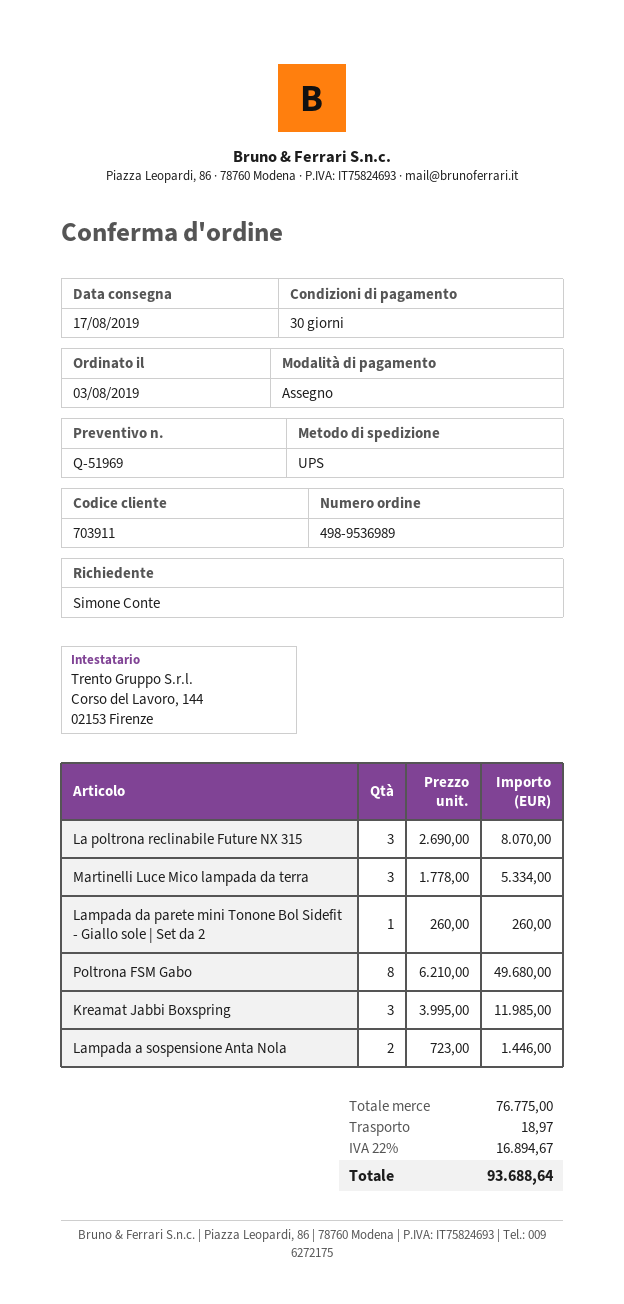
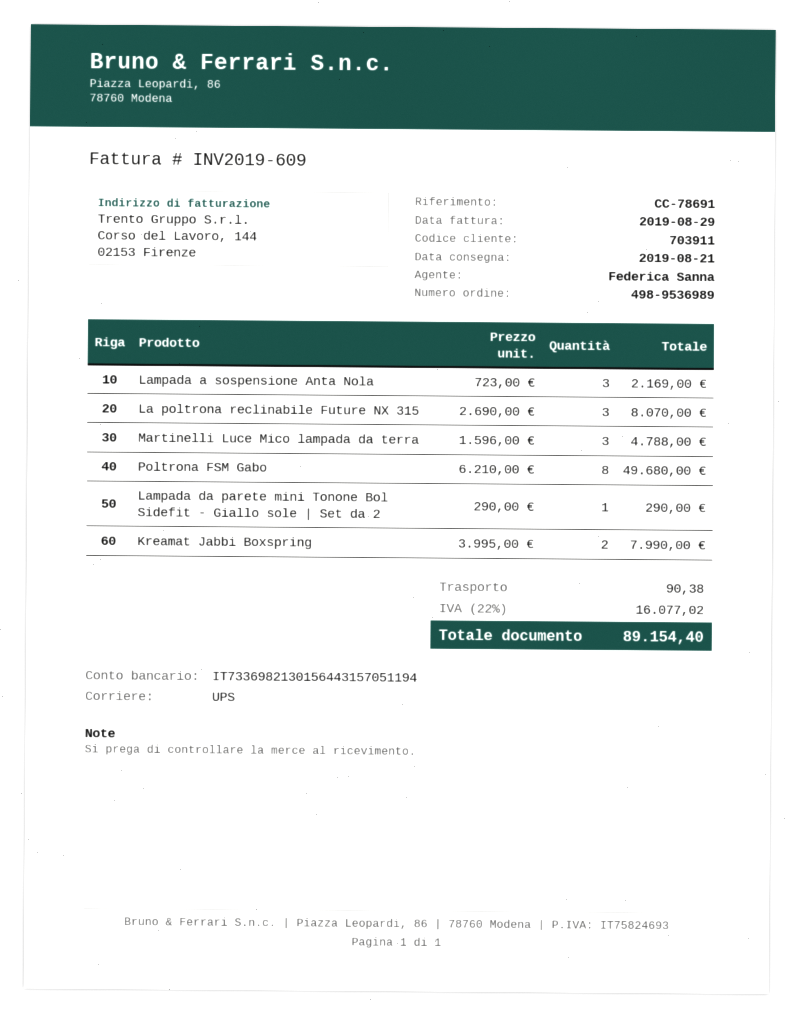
delivery date: 2019-08-17 -> 2019-08-21
Martinelli Luce Mico lampada da terra: 3 x 1778.00 = 5334.00 -> 3 x 1596.00 = 4788.00
Lampada da parete mini Tonone Bol Sidefit - Giallo sole | Set da 2: 1 x 260.00 = 260.00 -> 1 x 290.00 = 290.00
Kreamat Jabbi Boxspring: 3 x 3995.00 = 11985.00 -> 2 x 3995.00 = 7990.00
Lampada a sospensione Anta Nola: 2 x 723.00 = 1446.00 -> 3 x 723.00 = 2169.00
shipping: 18.97 -> 90.38
tax: 22% = 16894.67 -> 22% = 16077.02
total: 93688.64 -> 89154.40

